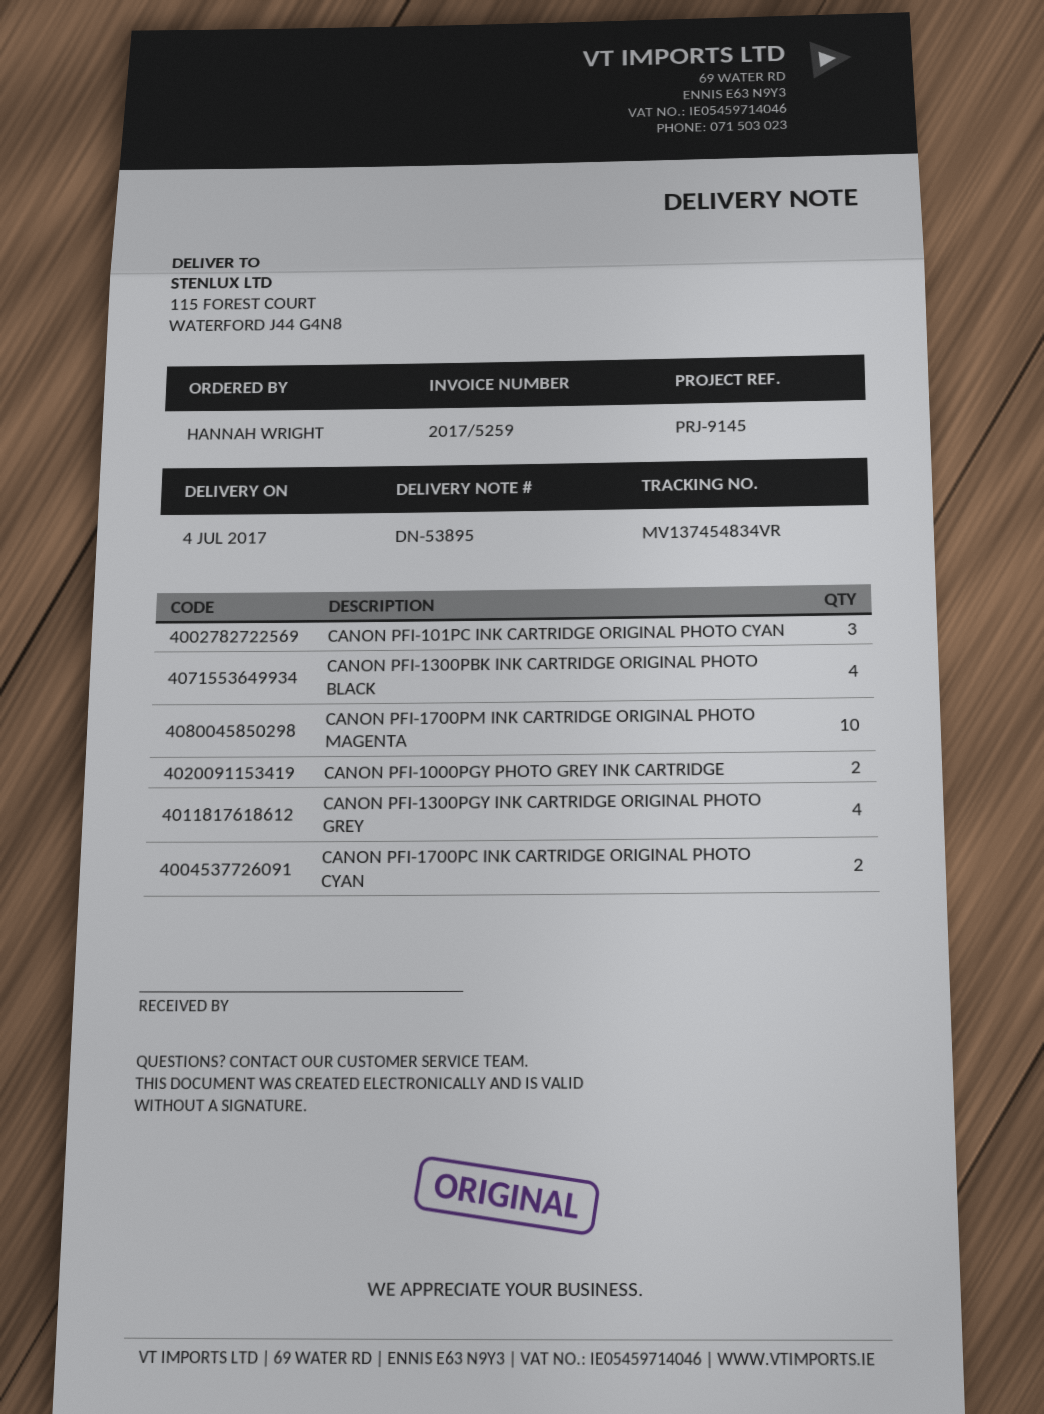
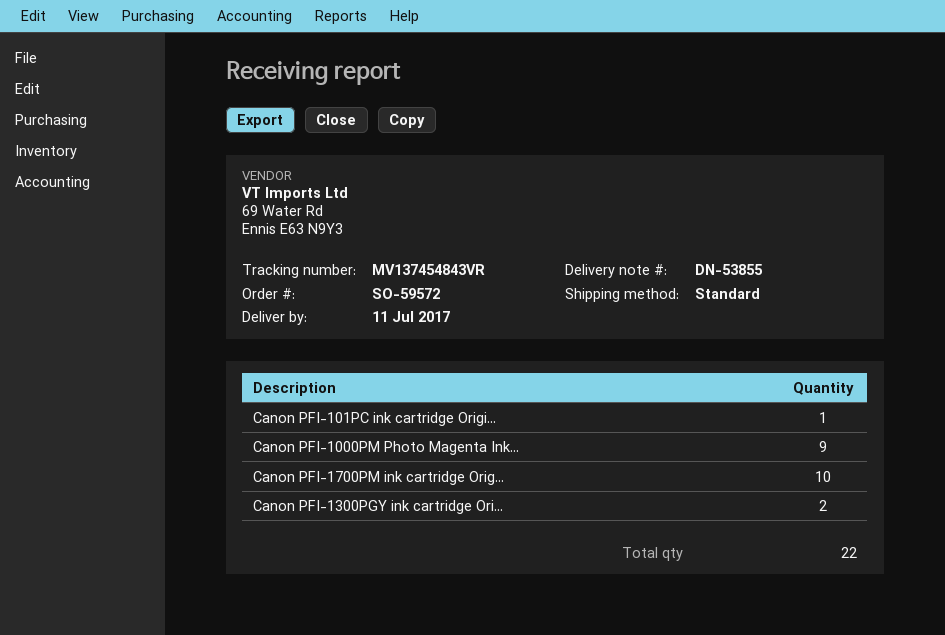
delivery note number: DN-53895 -> DN-53855
delivery date: 2017-07-04 -> 2017-07-11
tracking number: MV137454834VR -> MV137454843VR
CANON PFI-101PC INK CARTRIDGE ORIGINAL PHOTO CYAN: 3 -> 1
CANON PFI-1300PBK INK CARTRIDGE ORIGINAL PHOTO BLACK: 4 -> none
CANON PFI-1000PGY PHOTO GREY INK CARTRIDGE: 2 -> none
CANON PFI-1300PGY INK CARTRIDGE ORIGINAL PHOTO GREY: 4 -> 2
CANON PFI-1700PC INK CARTRIDGE ORIGINAL PHOTO CYAN: 2 -> none
Canon PFI-1000PM Photo Magenta Ink...: none -> 9

